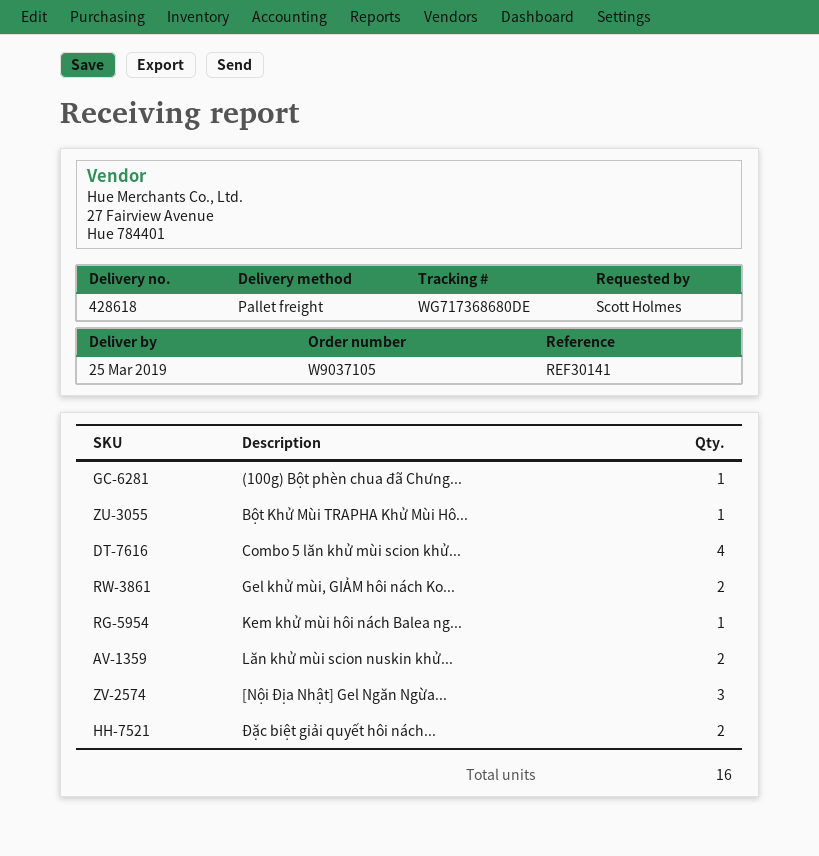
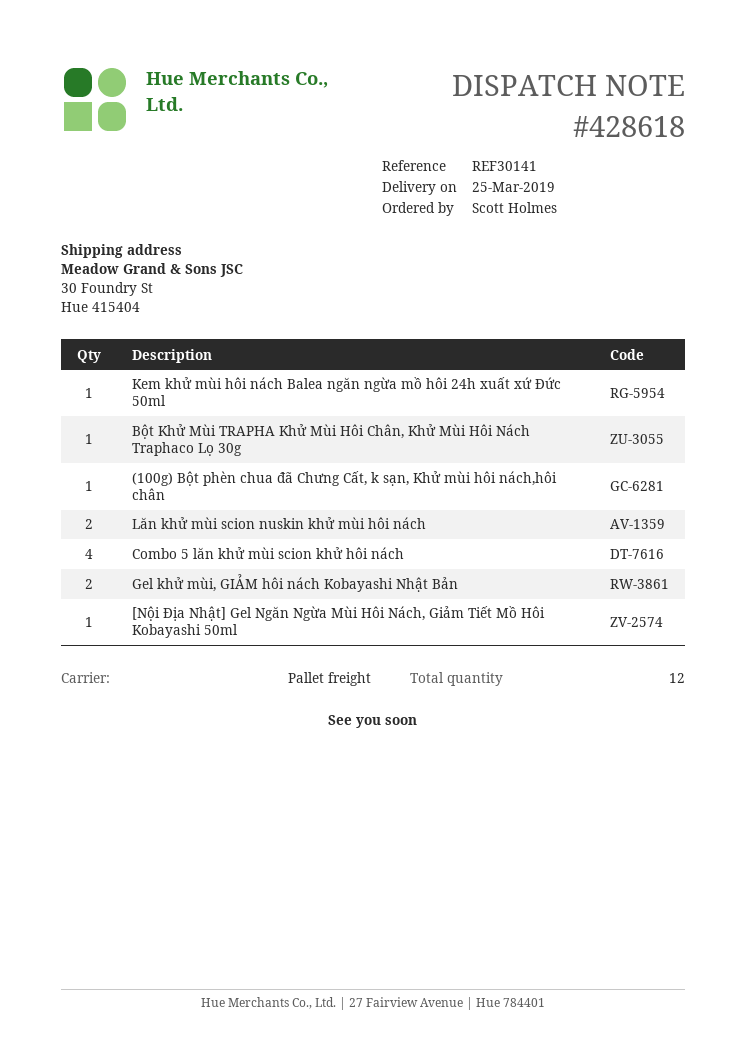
[Nội Địa Nhật] Gel Ngăn Ngừa...: 3 -> 1
Đặc biệt giải quyết hôi nách...: 2 -> none
total quantity: 16 -> 12

